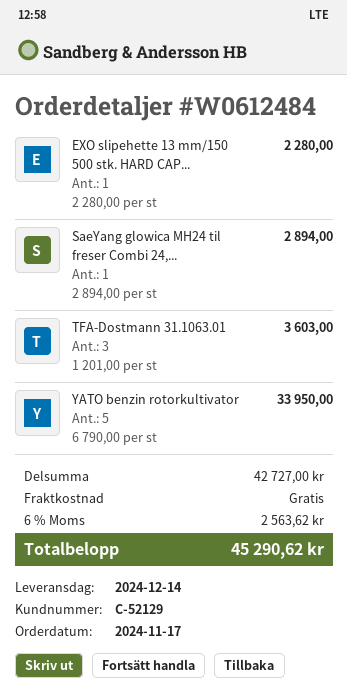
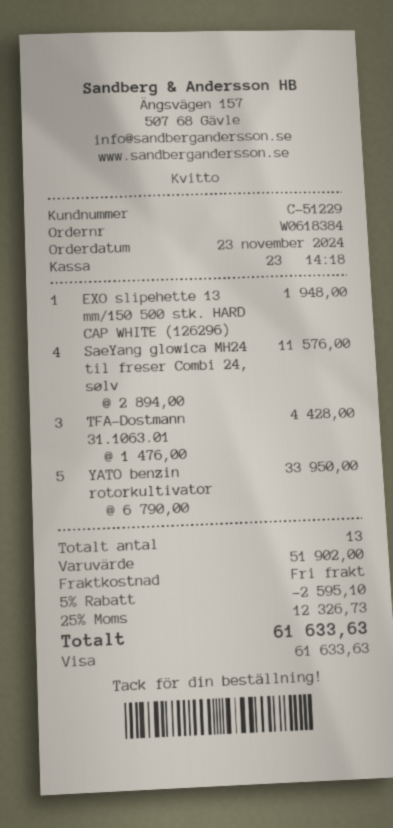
order number: W0612484 -> W0618384
order date: 2024-11-17 -> 2024-11-23
customer number: C-52129 -> C-51229
EXO slipehette 13 mm/150 500 stk. HARD CAP...: 1 x 2280.00 = 2280.00 -> 1 x 1948.00 = 1948.00
SaeYang glowica MH24 til freser Combi 24,...: 1 x 2894.00 = 2894.00 -> 4 x 2894.00 = 11576.00
TFA-Dostmann 31.1063.01: 3 x 1201.00 = 3603.00 -> 3 x 1476.00 = 4428.00
subtotal: 42727.00 -> 51902.00
discount: none -> 5% = 2595.10
tax: 6% = 2563.62 -> 25% = 12326.73
total: 45290.62 -> 61633.63

